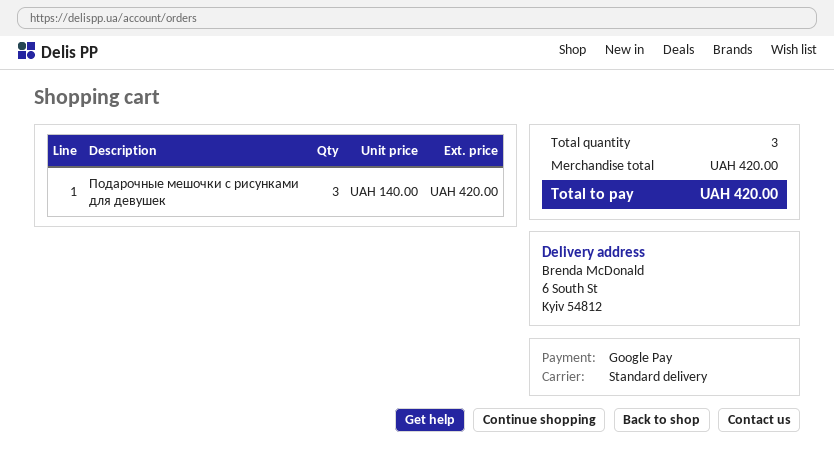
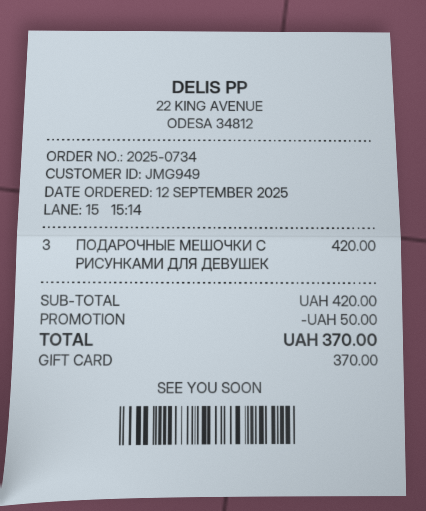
payment method: Google Pay -> gift card
discount: none -> 50.00
total: 420.00 -> 370.00

